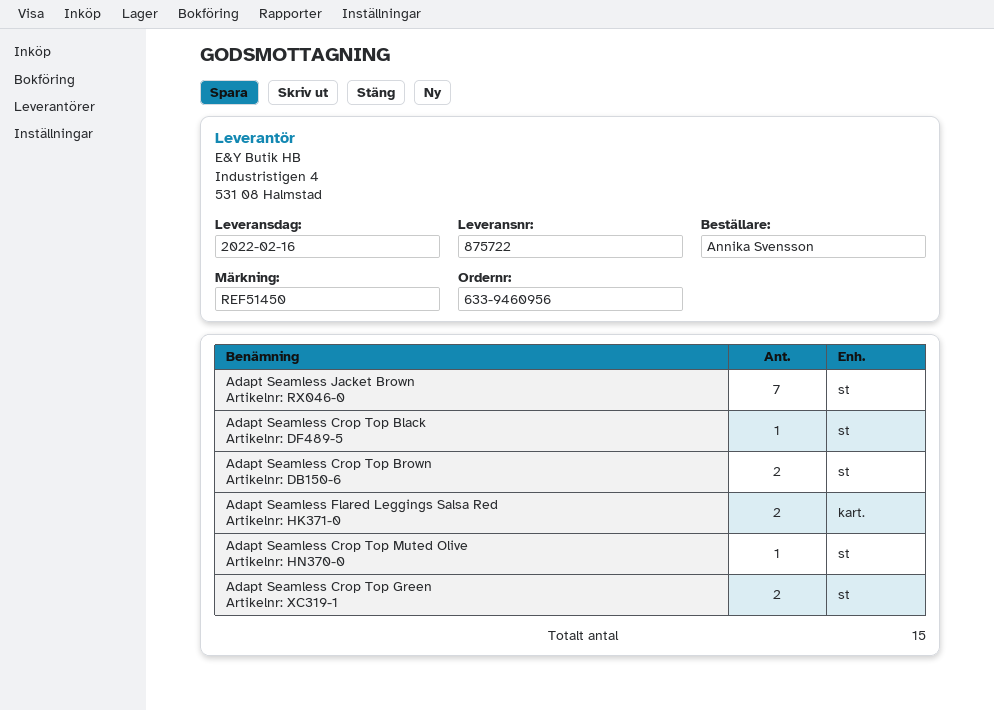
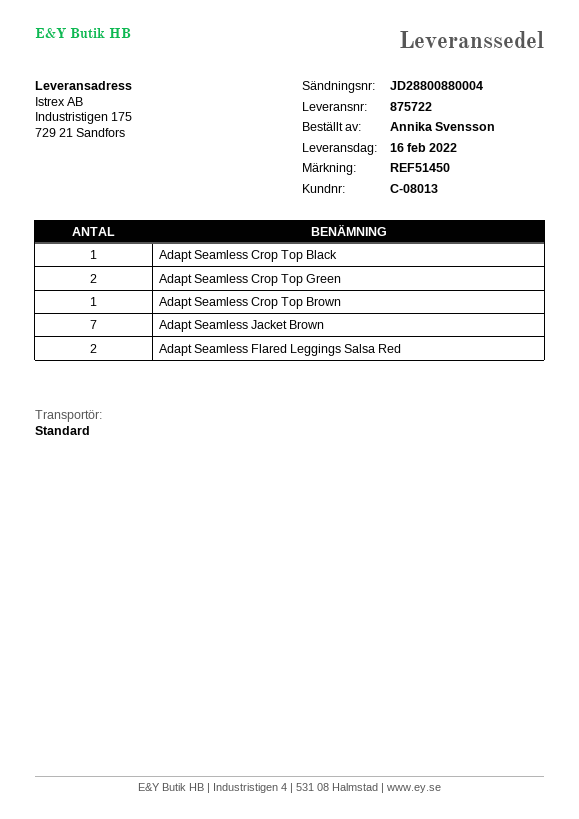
Adapt Seamless Crop Top Brown: 2 -> 1
Adapt Seamless Crop Top Muted Olive: 1 -> none

